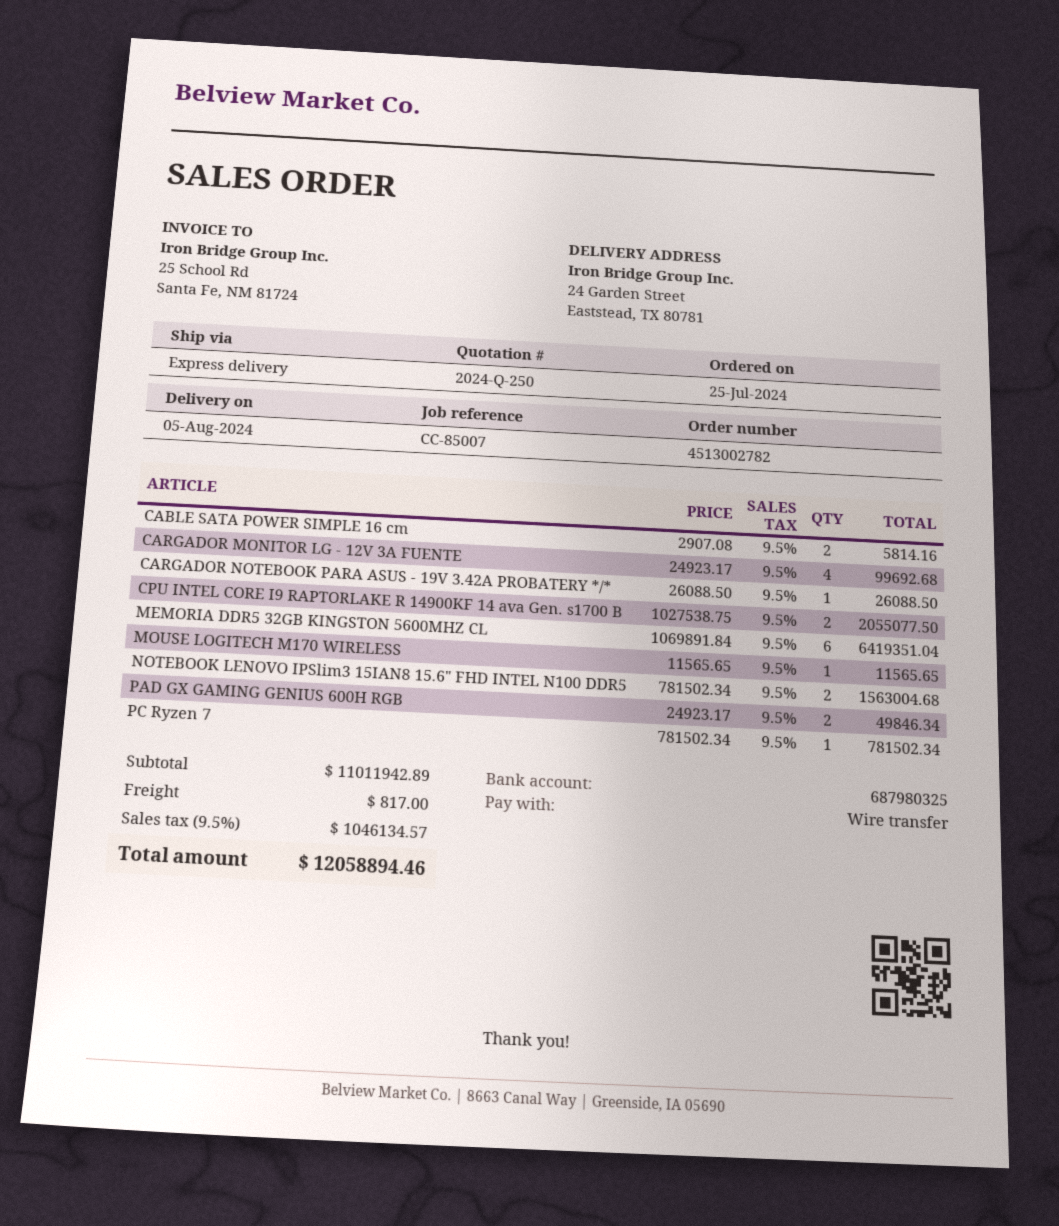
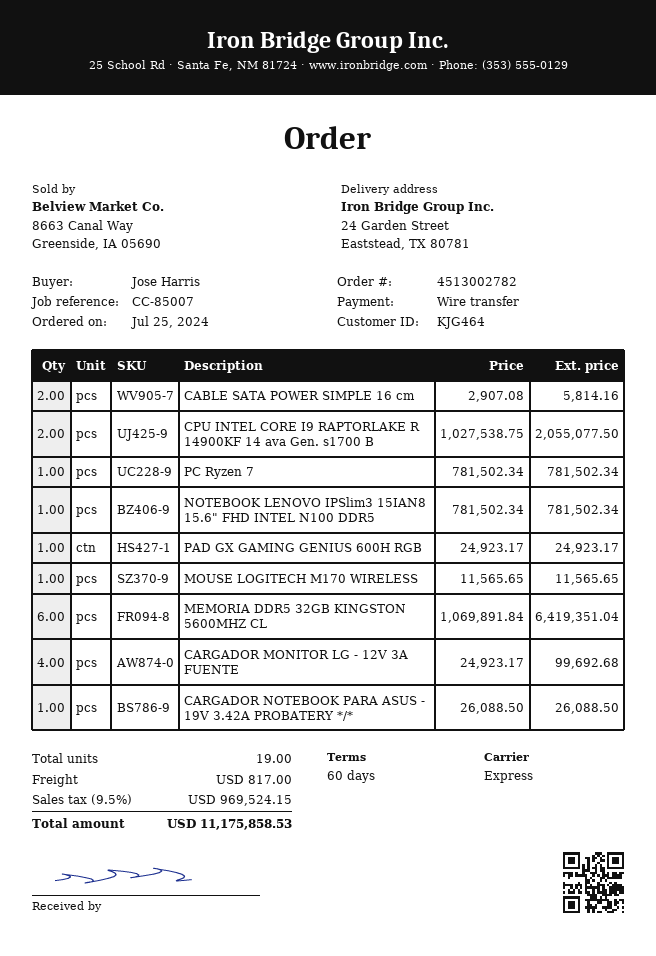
NOTEBOOK LENOVO IPSlim3 15IAN8 15.6" FHD INTEL N100 DDR5: 2 x 781502.34 = 1563004.68 -> 1 x 781502.34 = 781502.34
PAD GX GAMING GENIUS 600H RGB: 2 x 24923.17 = 49846.34 -> 1 x 24923.17 = 24923.17
tax: 9.5% = 1046134.57 -> 9.5% = 969524.15
total: 12058894.46 -> 11175858.53

